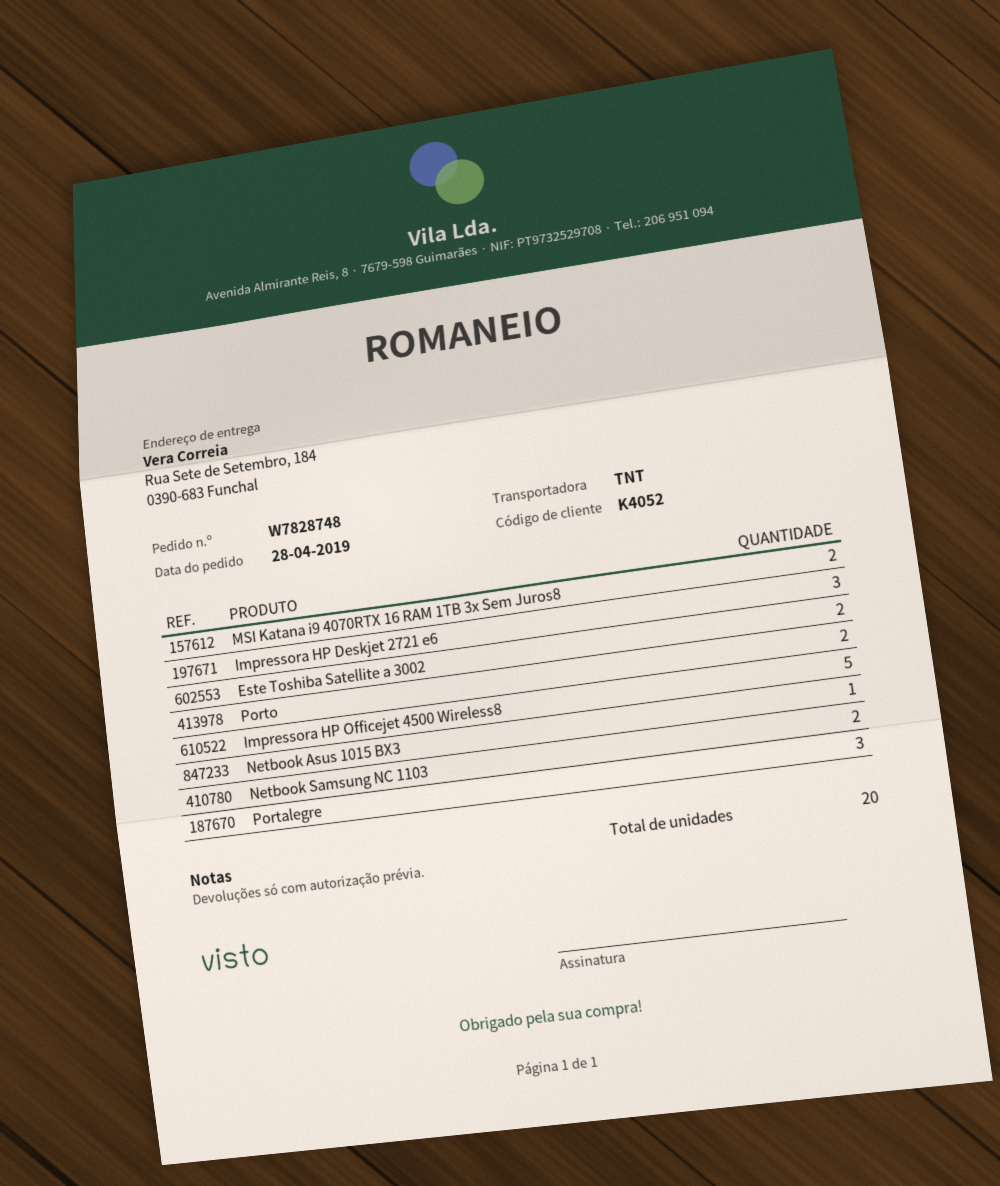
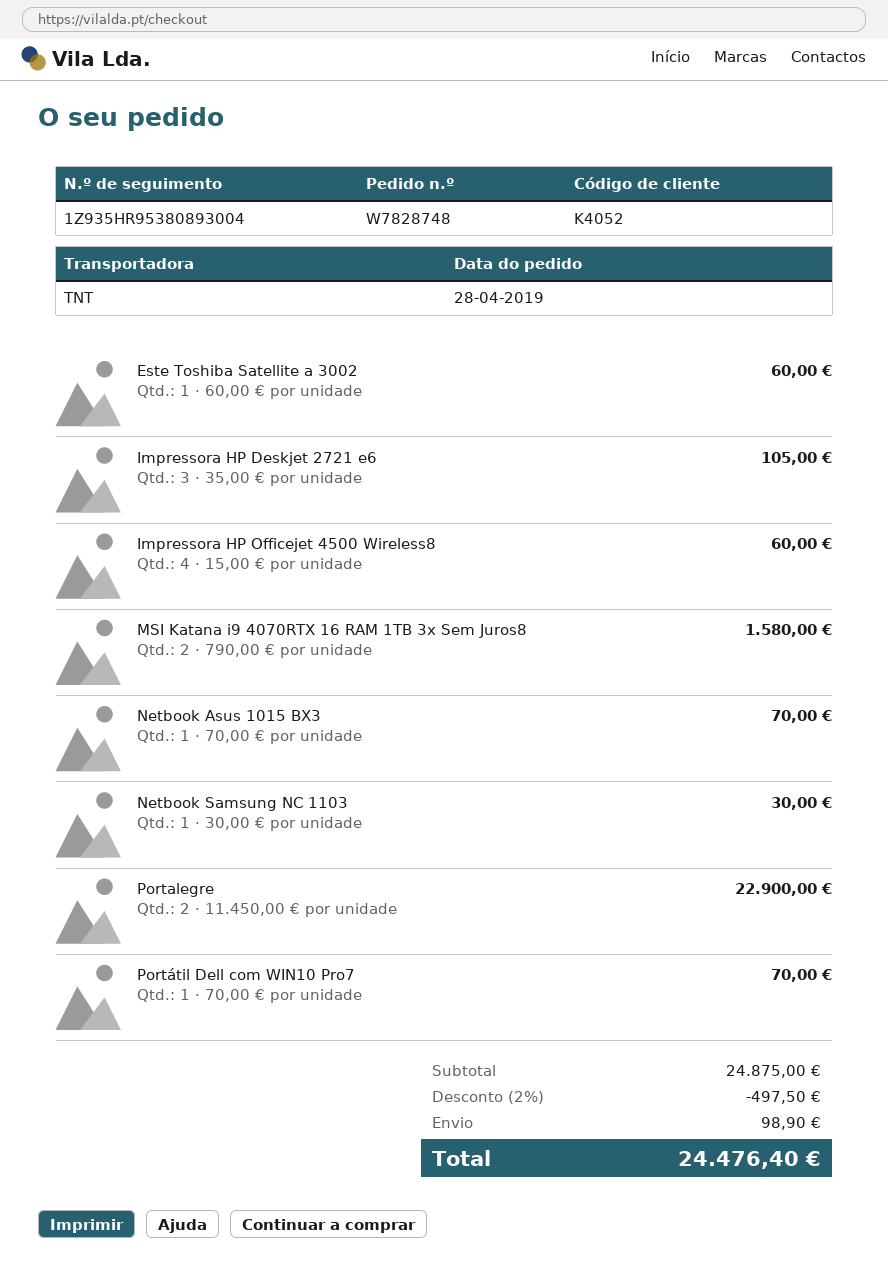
Este Toshiba Satellite a 3002: 2 -> 1
Porto: 2 -> none
Impressora HP Officejet 4500 Wireless8: 5 -> 4
Netbook Samsung NC 1103: 2 -> 1
Portalegre: 3 -> 2
Portátil Dell com WIN10 Pro7: none -> 1

